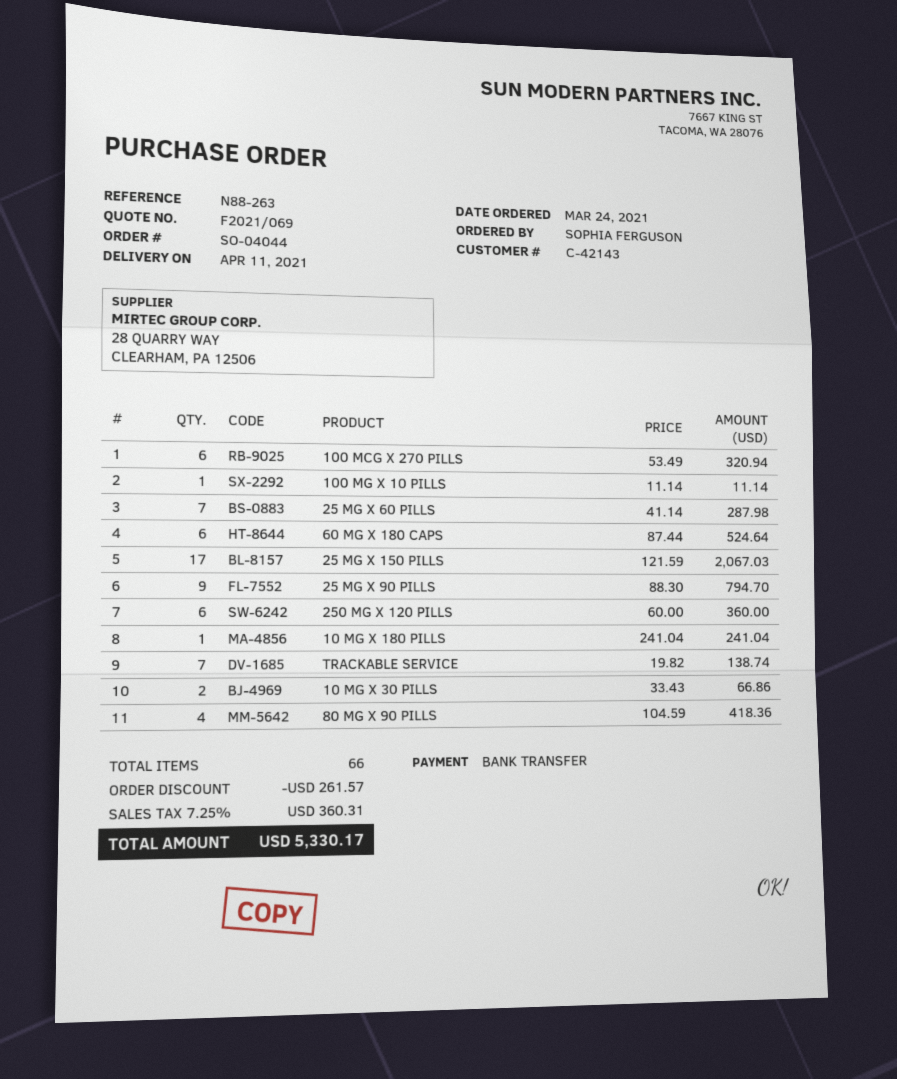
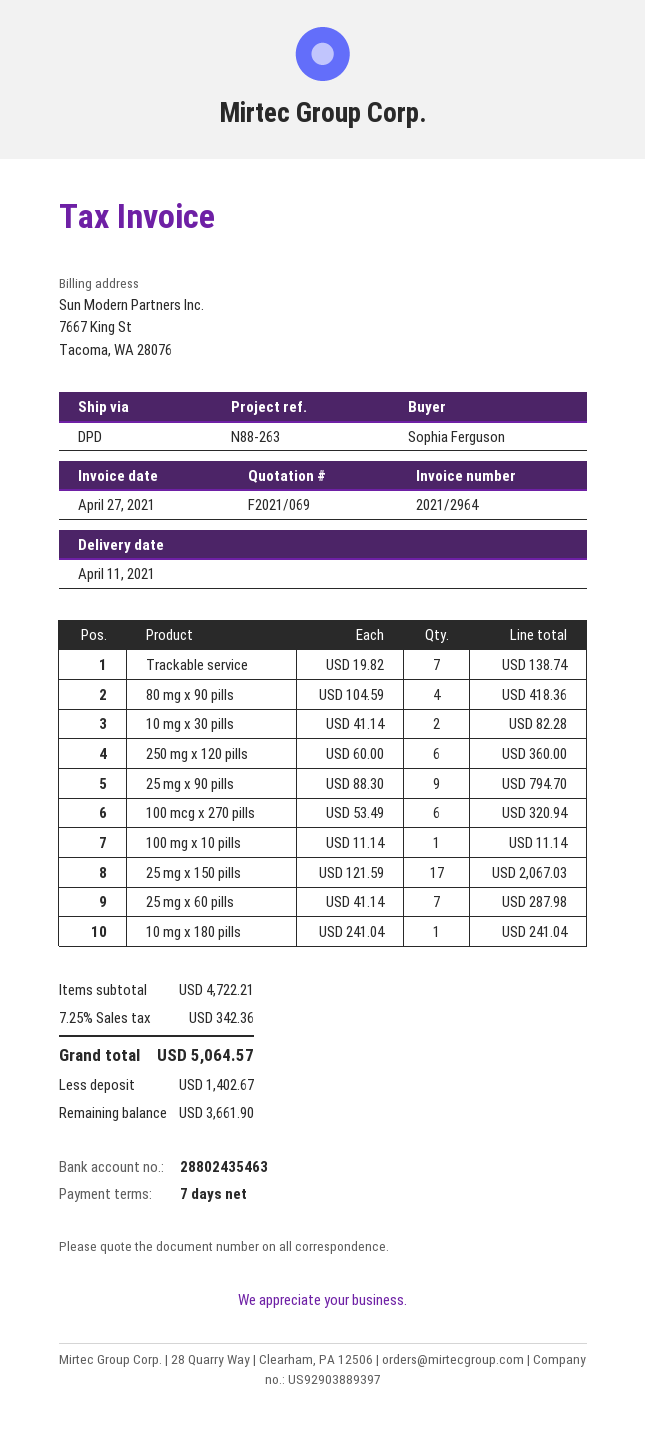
60 MG X 180 CAPS: 6 x 87.44 = 524.64 -> none
10 MG X 30 PILLS: 2 x 33.43 = 66.86 -> 2 x 41.14 = 82.28
discount: 261.57 -> none
tax: 7.25% = 360.31 -> 7.25% = 342.36
total: 5330.17 -> 5064.57

